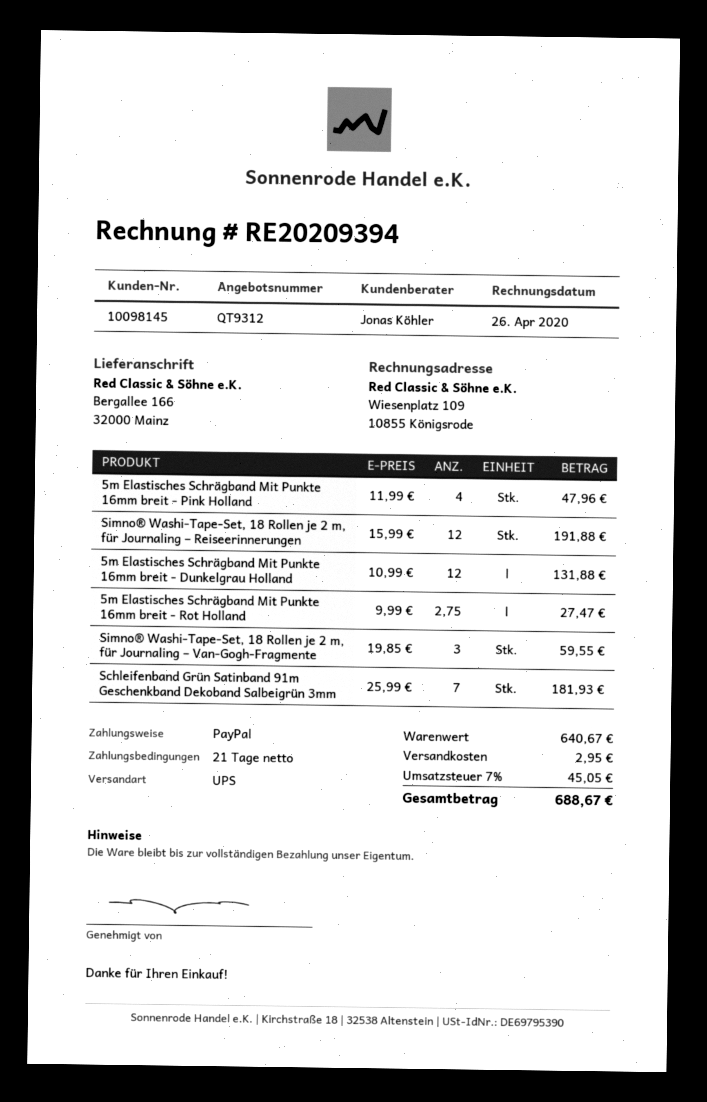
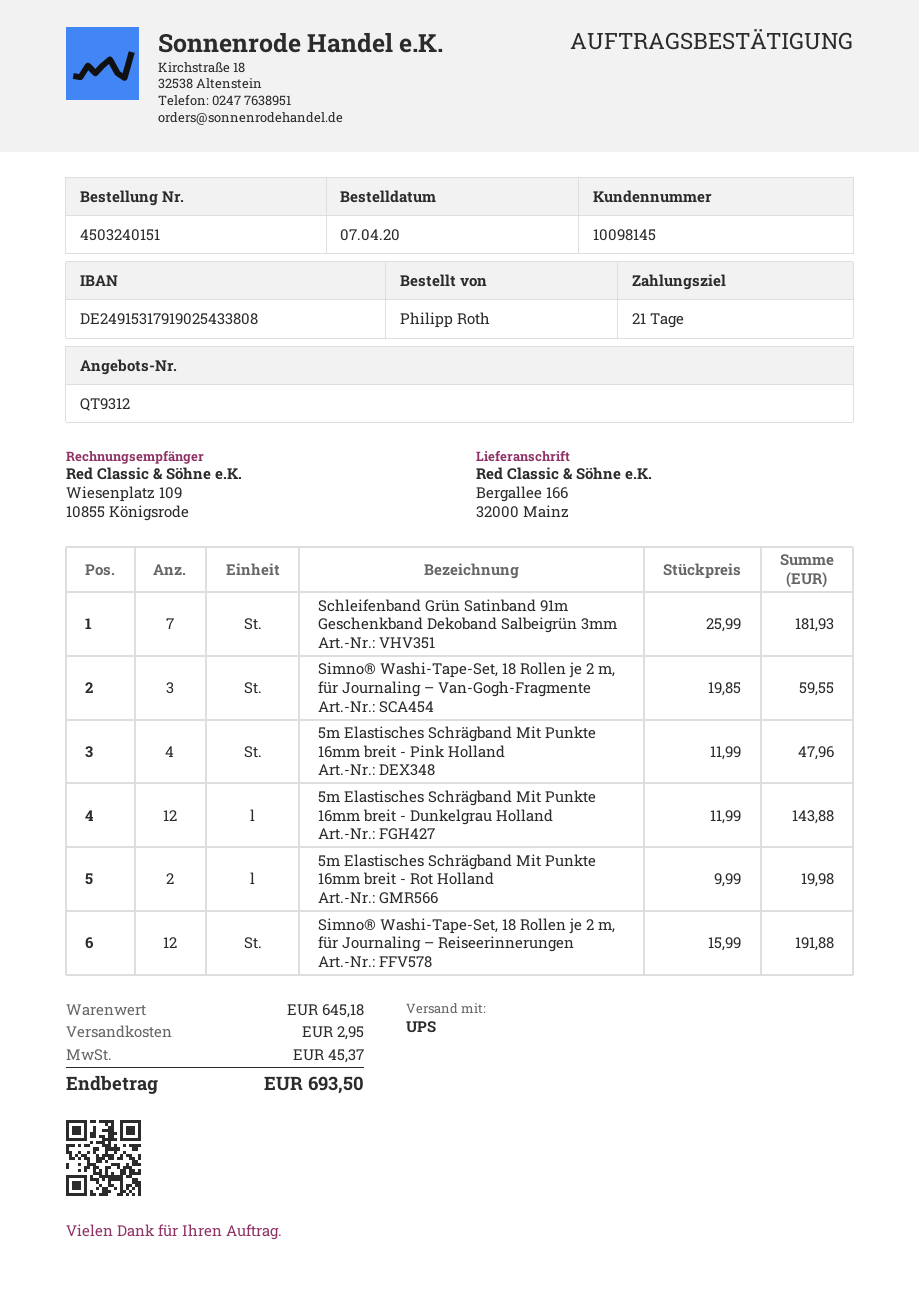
5m Elastisches Schrägband Mit Punkte 16mm breit - Dunkelgrau Holland: 12 x 10.99 = 131.88 -> 12 x 11.99 = 143.88
5m Elastisches Schrägband Mit Punkte 16mm breit - Rot Holland: 2.75 x 9.99 = 27.47 -> 2 x 9.99 = 19.98
subtotal: 640.67 -> 645.18
tax: 45.05 -> 45.37
total: 688.67 -> 693.50

